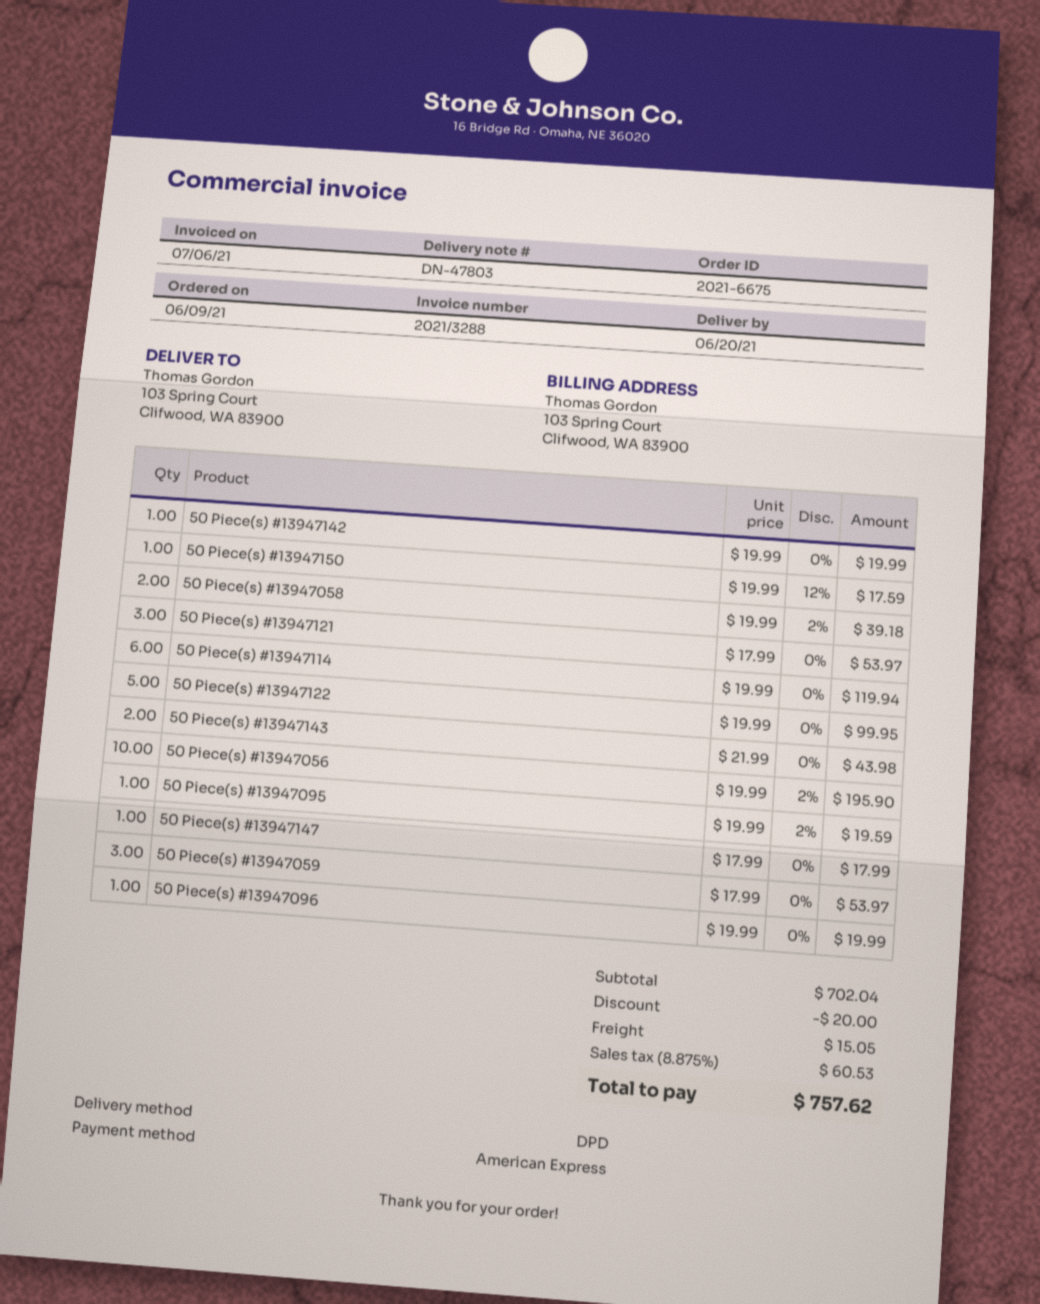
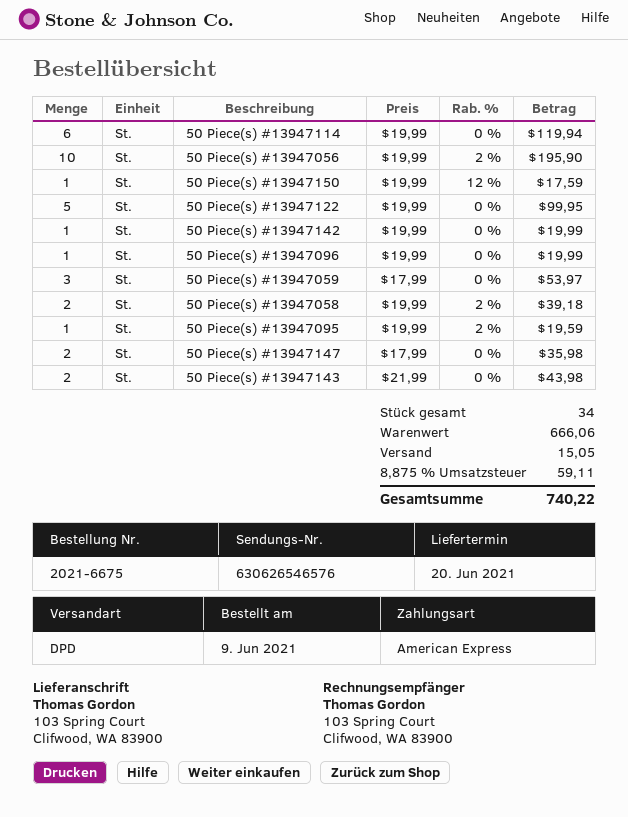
50 Piece(s) #13947121: 3 x 17.99 = 53.97 -> none
50 Piece(s) #13947147: 1 x 17.99 = 17.99 -> 2 x 17.99 = 35.98
subtotal: 702.04 -> 666.06
discount: 20.00 -> none
tax: 8.875% = 60.53 -> 8.875% = 59.11
total: 757.62 -> 740.22

